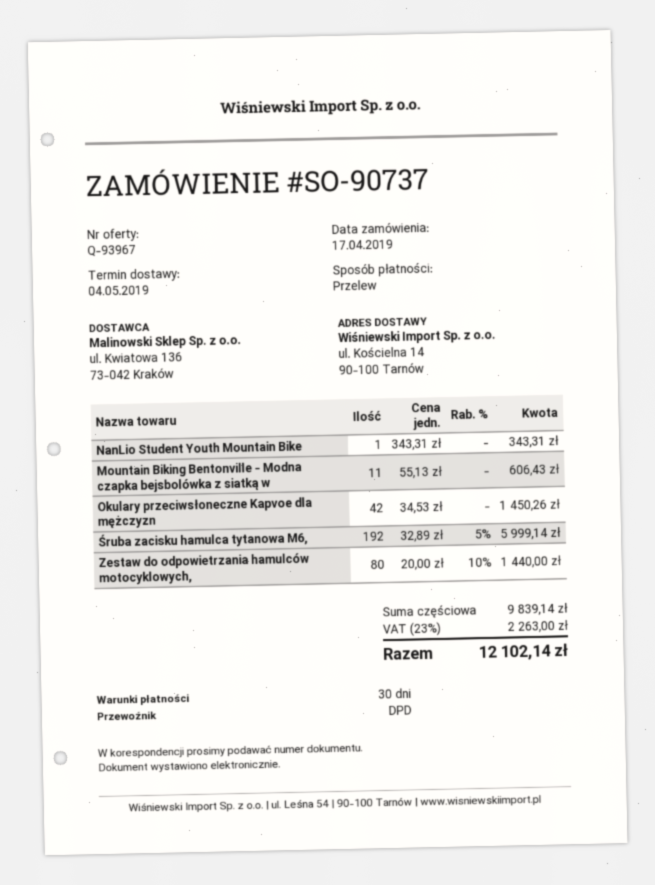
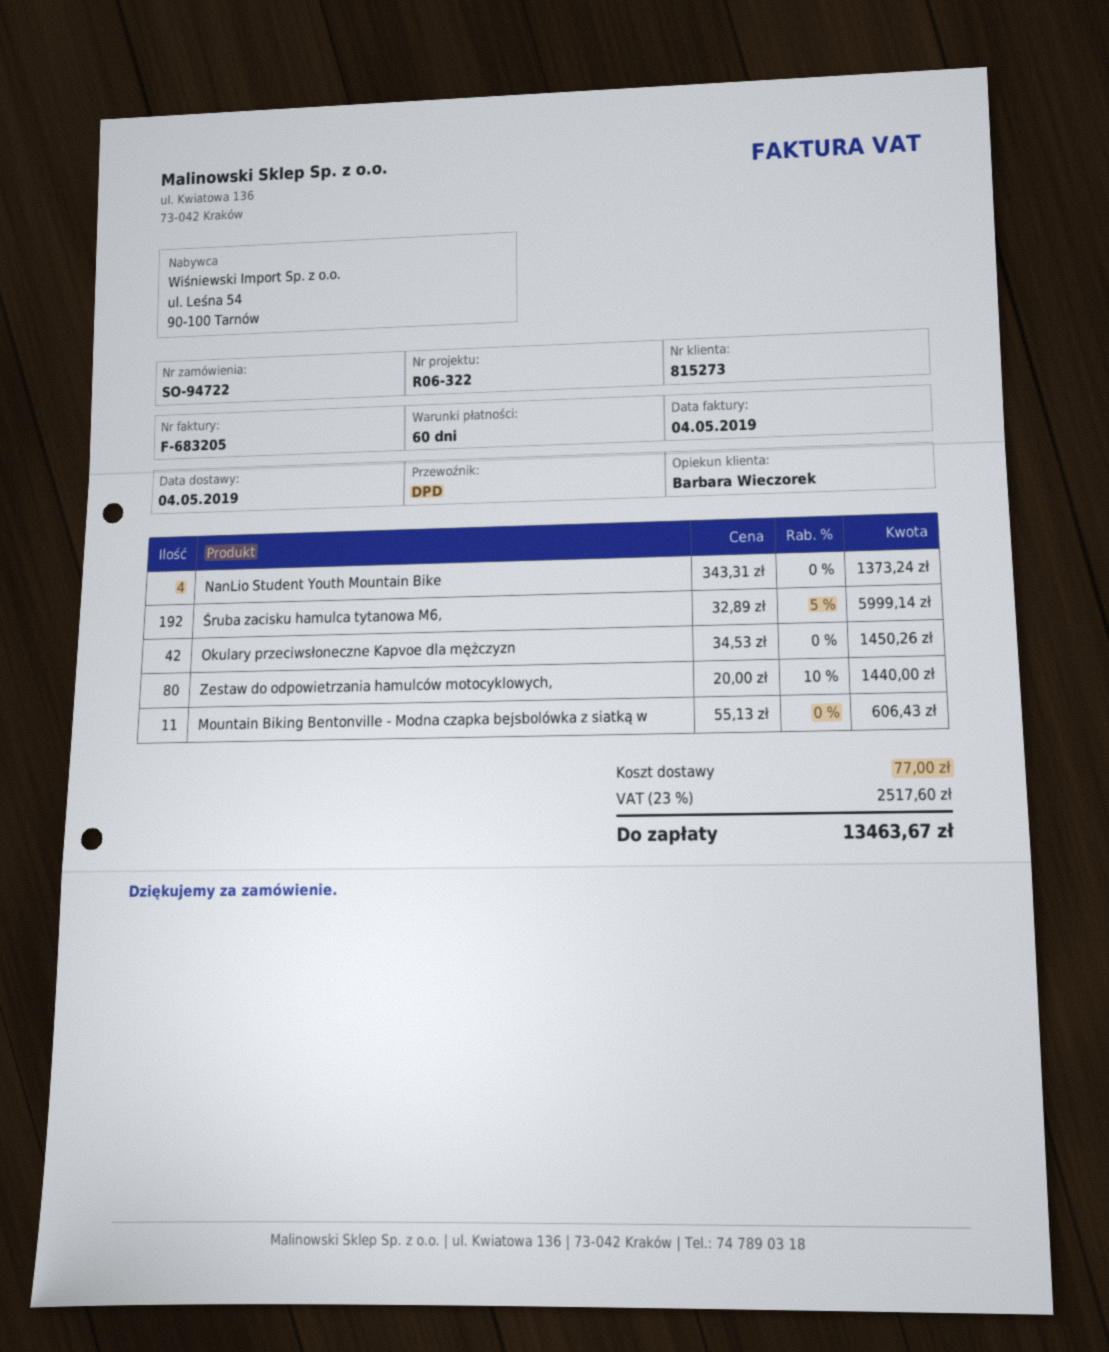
order number: SO-90737 -> SO-94722
payment terms: 30 days -> 60 days
NanLio Student Youth Mountain Bike: 1 x 343.31 = 343.31 -> 4 x 343.31 = 1373.24
shipping: none -> 77.00
tax: 23% = 2263.00 -> 23% = 2517.60
total: 12102.14 -> 13463.67

